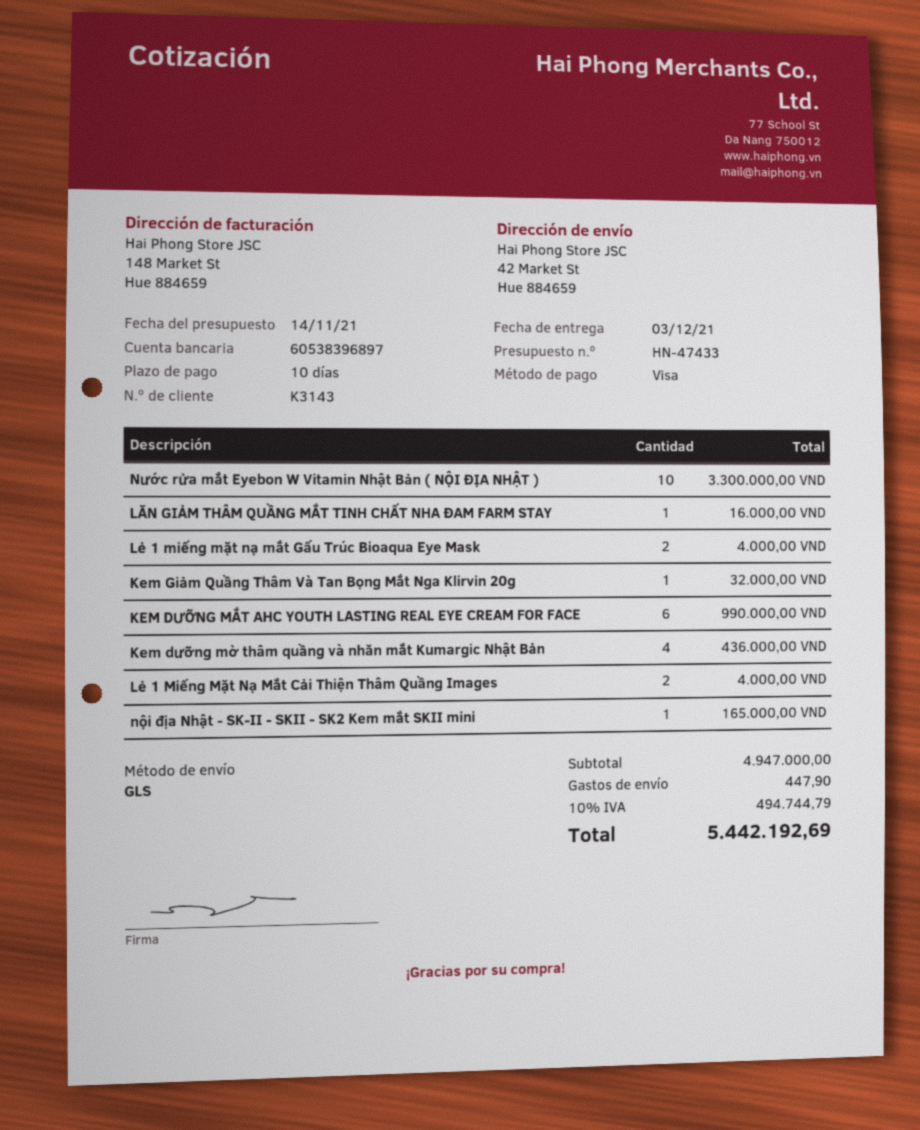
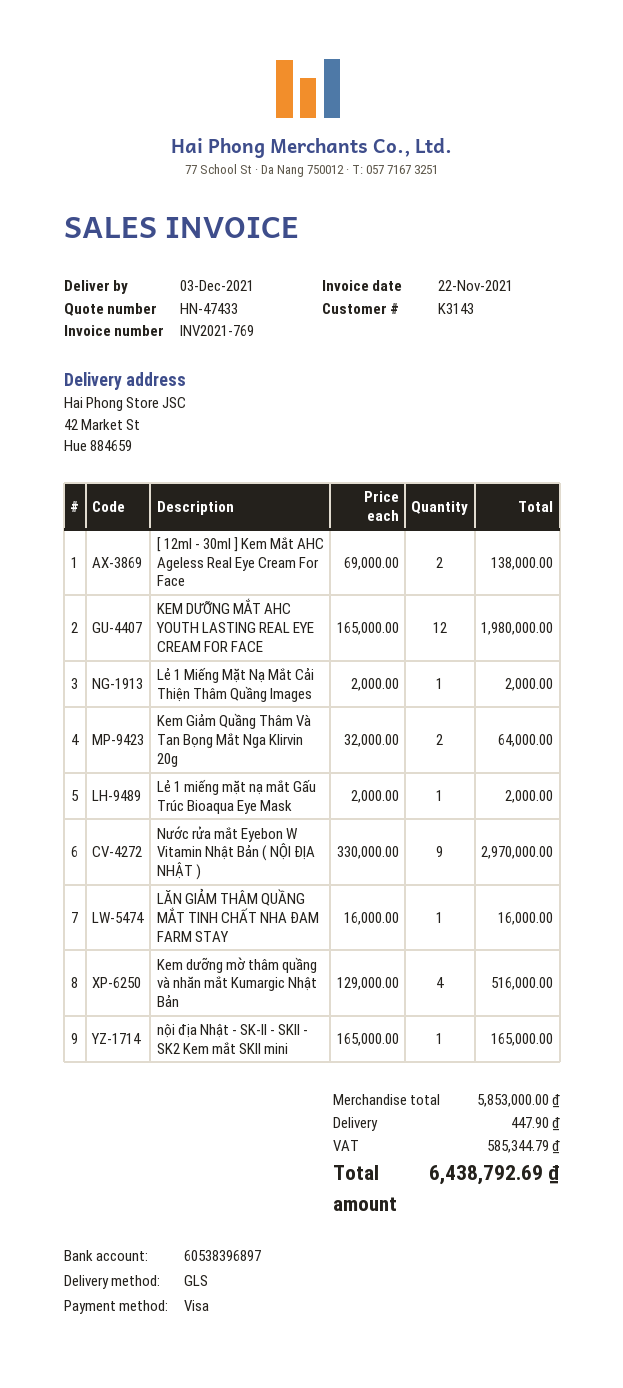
Nước rửa mắt Eyebon W Vitamin Nhật Bản ( NỘI ĐỊA NHẬT ): 10 for 3300000.00 -> 9 for 2970000.00
Lẻ 1 miếng mặt nạ mắt Gấu Trúc Bioaqua Eye Mask: 2 for 4000.00 -> 1 for 2000.00
Kem Giảm Quầng Thâm Và Tan Bọng Mắt Nga Klirvin 20g: 1 for 32000.00 -> 2 for 64000.00
KEM DƯỠNG MẮT AHC YOUTH LASTING REAL EYE CREAM FOR FACE: 6 for 990000.00 -> 12 for 1980000.00
Kem dưỡng mờ thâm quầng và nhăn mắt Kumargic Nhật Bản: 4 for 436000.00 -> 4 for 516000.00
Lẻ 1 Miếng Mặt Nạ Mắt Cải Thiện Thâm Quầng Images: 2 for 4000.00 -> 1 for 2000.00
[ 12ml - 30ml ] Kem Mắt AHC Ageless Real Eye Cream For Face: none -> 2 for 138000.00
subtotal: 4947000.00 -> 5853000.00
tax: 494744.79 -> 585344.79
total: 5442192.69 -> 6438792.69

